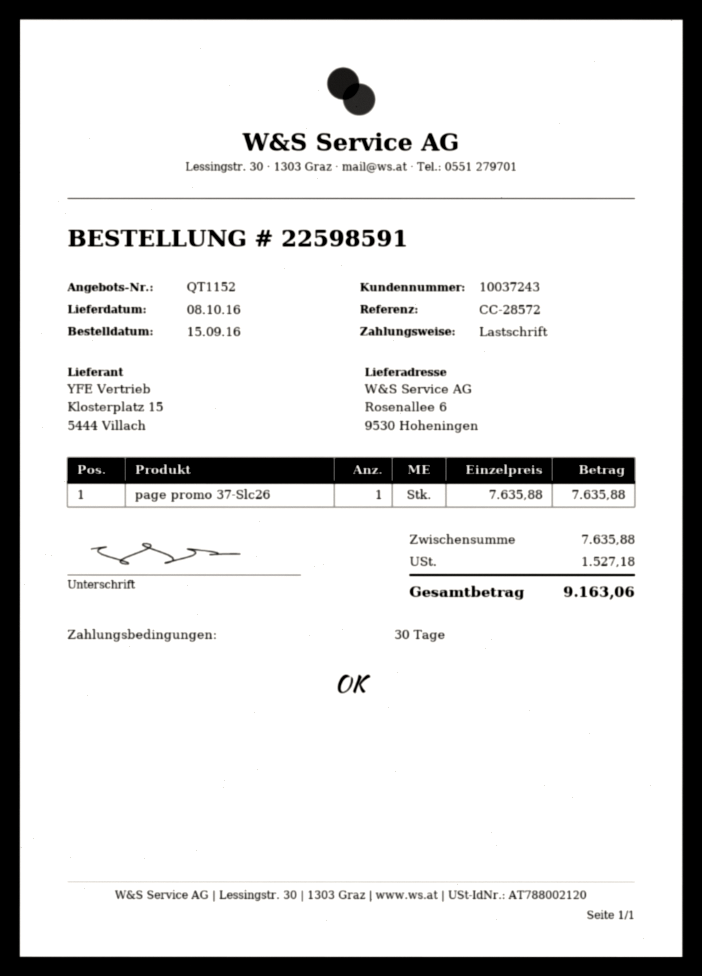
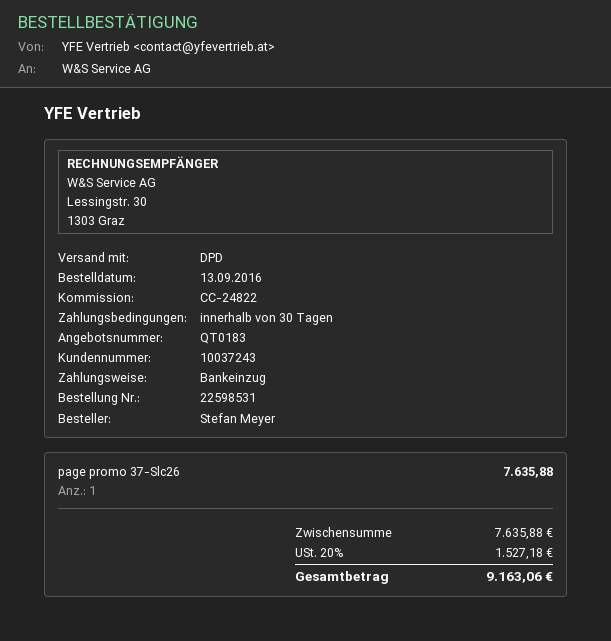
quote number: QT1152 -> QT0183
order number: 22598591 -> 22598531
order date: 2016-09-15 -> 2016-09-13
reference: CC-28572 -> CC-24822

